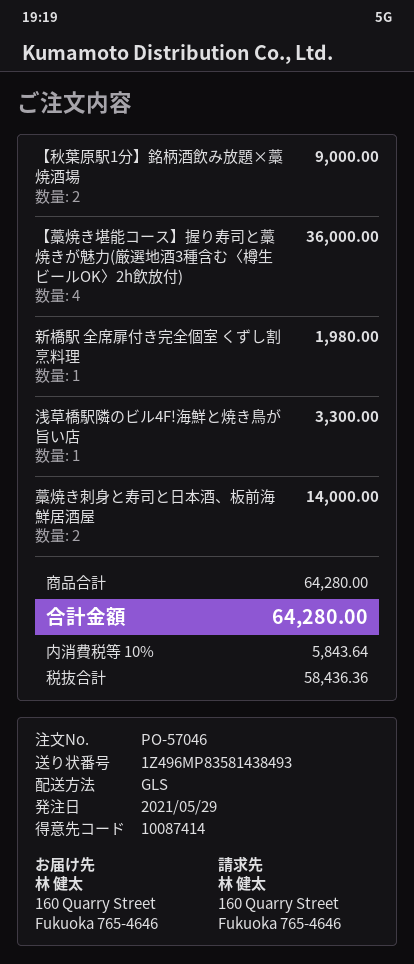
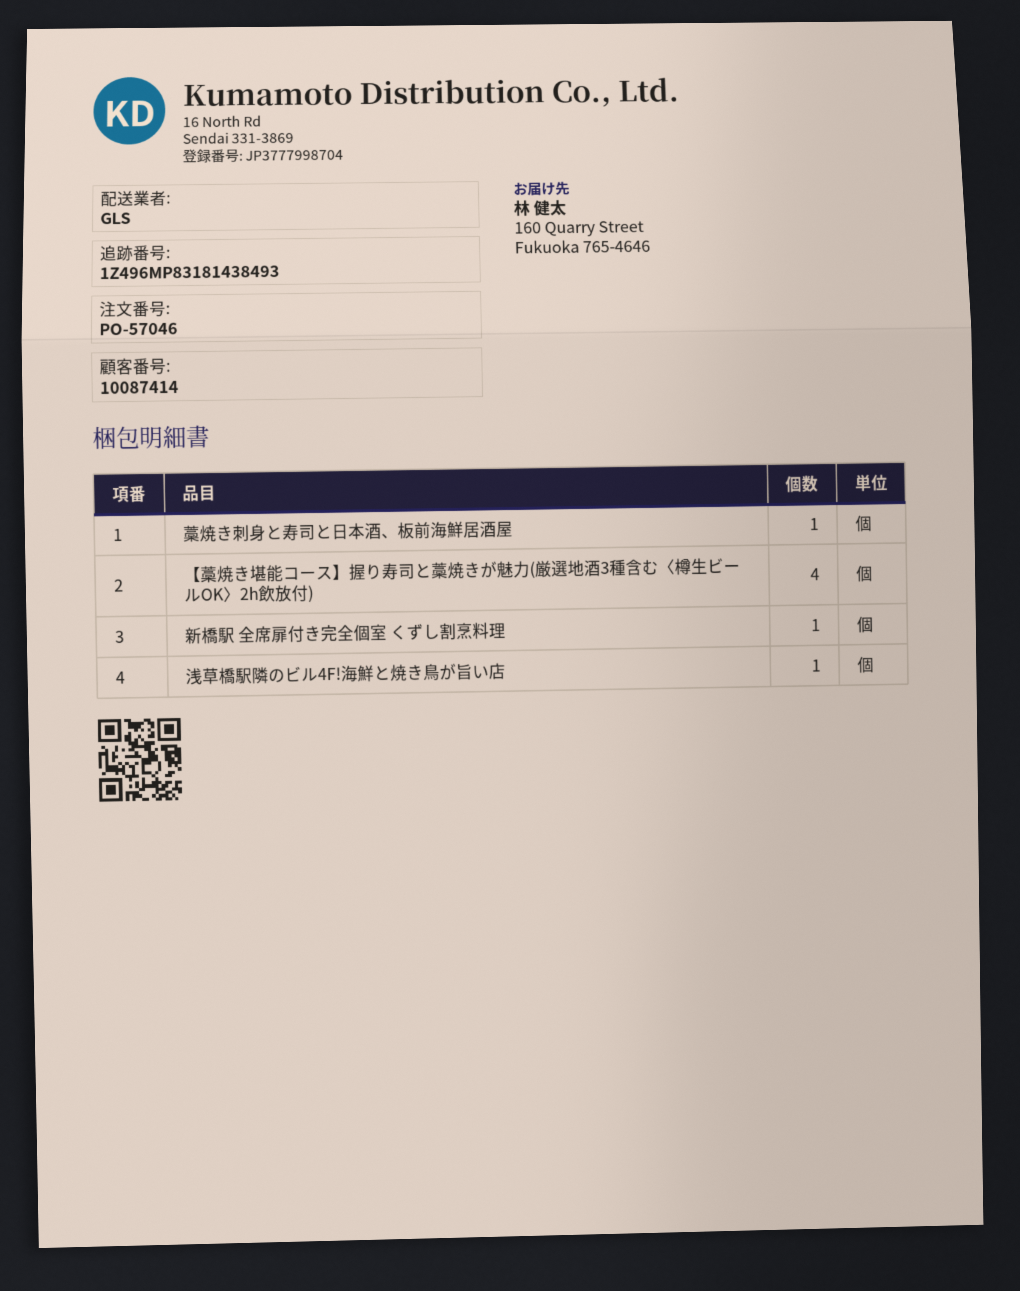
tracking number: 1Z496MP83581438493 -> 1Z496MP83181438493
【秋葉原駅1分】銘柄酒飲み放題×藁焼酒場: 2 -> none
藁焼き刺身と寿司と日本酒、板前海鮮居酒屋: 2 -> 1

